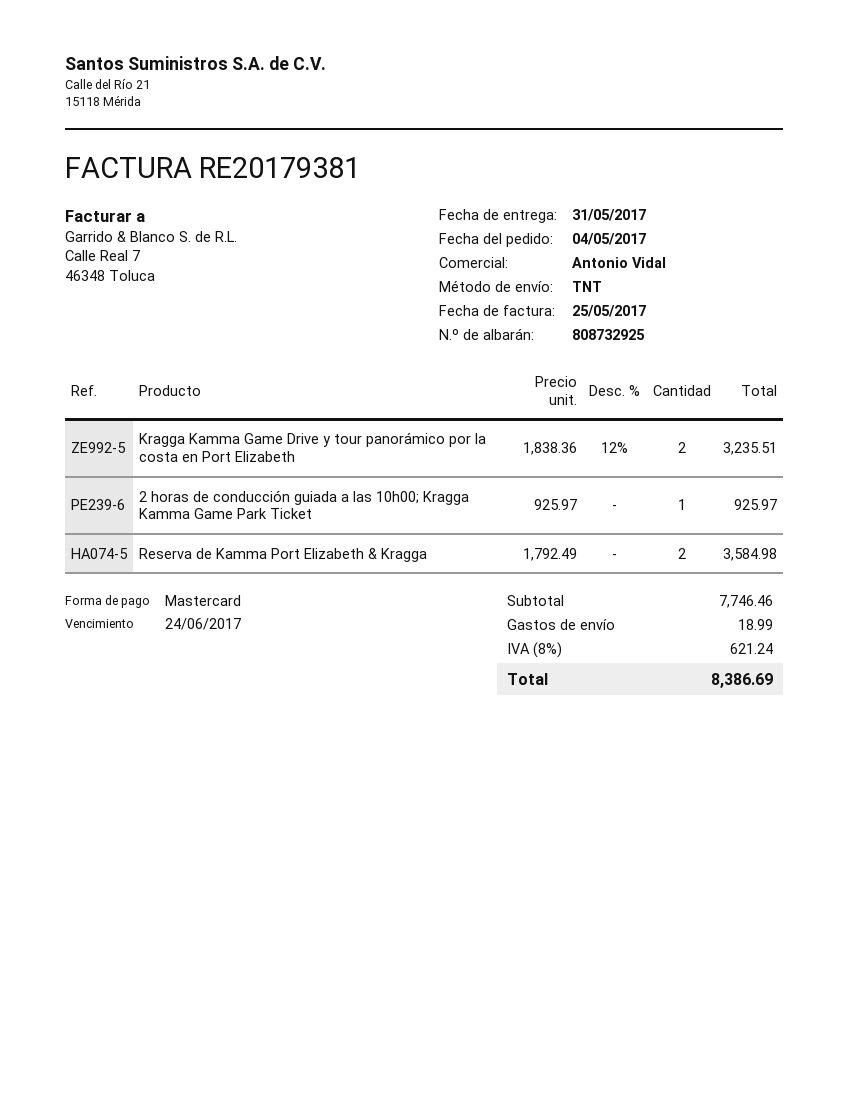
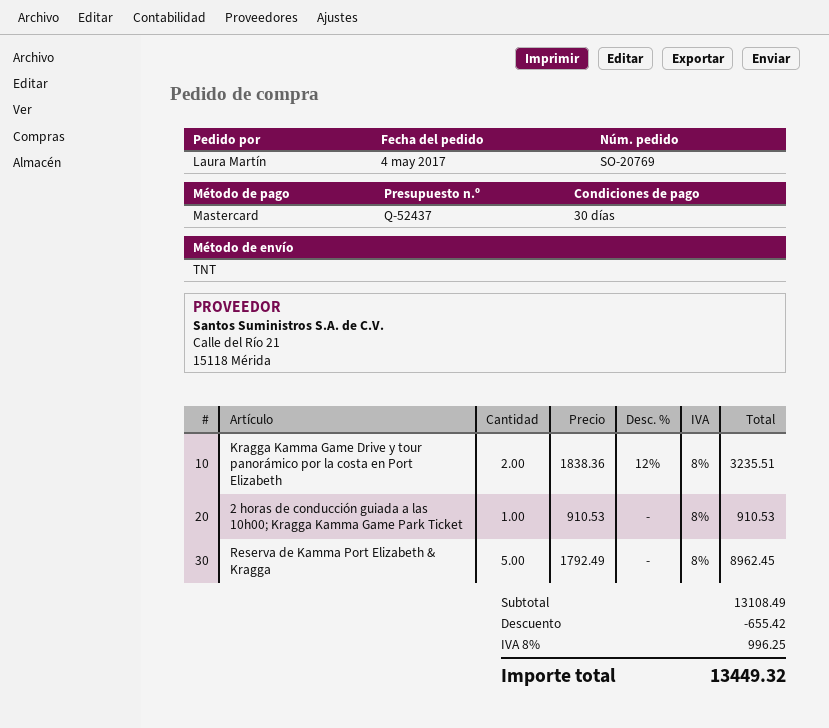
2 horas de conducción guiada a las 10h00; Kragga Kamma Game Park Ticket: 1 x 925.97 = 925.97 -> 1 x 910.53 = 910.53
Reserva de Kamma Port Elizabeth & Kragga: 2 x 1792.49 = 3584.98 -> 5 x 1792.49 = 8962.45
subtotal: 7746.46 -> 13108.49
discount: none -> 655.42
shipping: 18.99 -> none
tax: 8% = 621.24 -> 8% = 996.25
total: 8386.69 -> 13449.32

